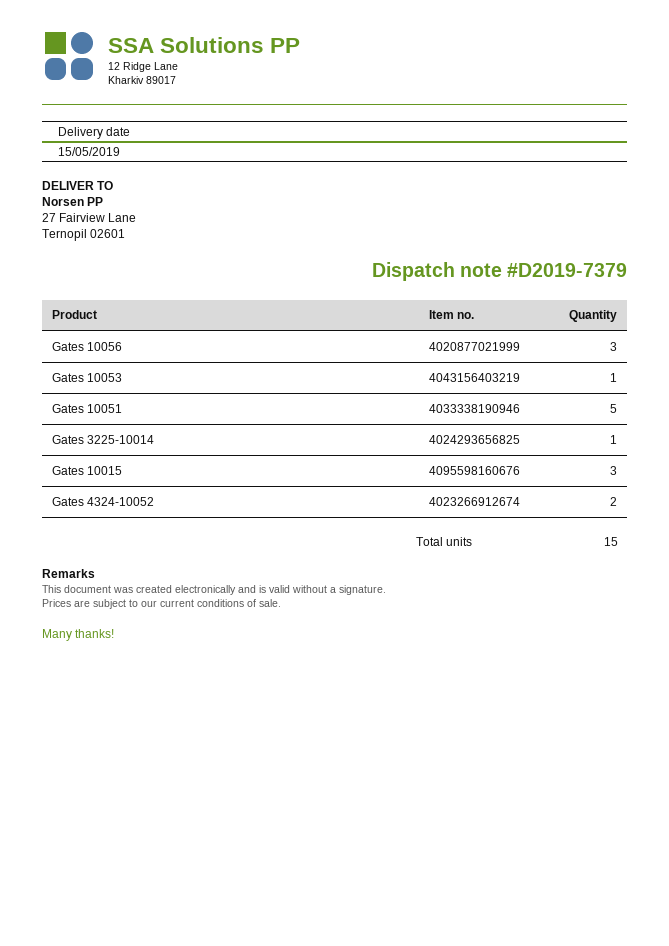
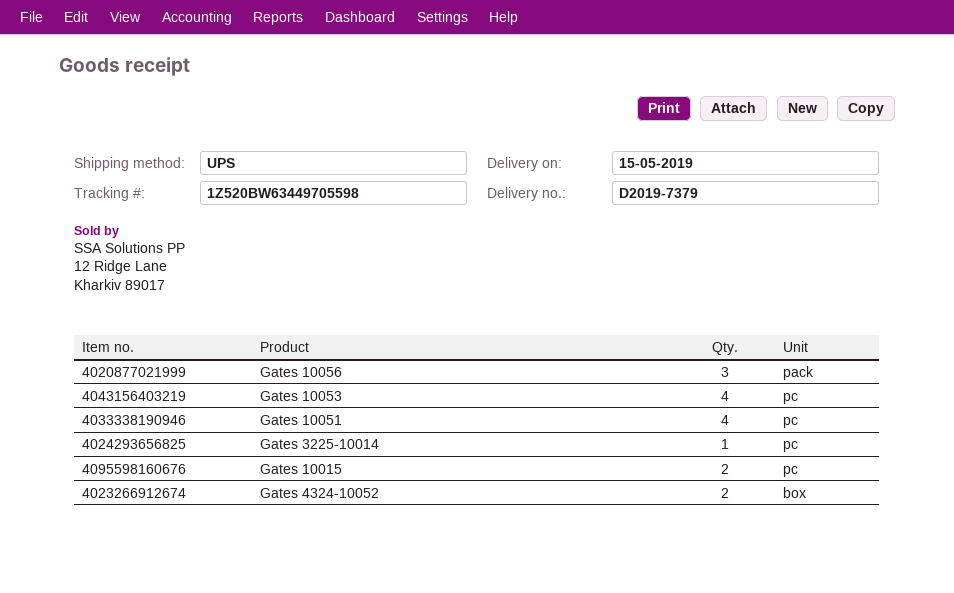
Gates 10053: 1 -> 4
Gates 10051: 5 -> 4
Gates 10015: 3 -> 2

